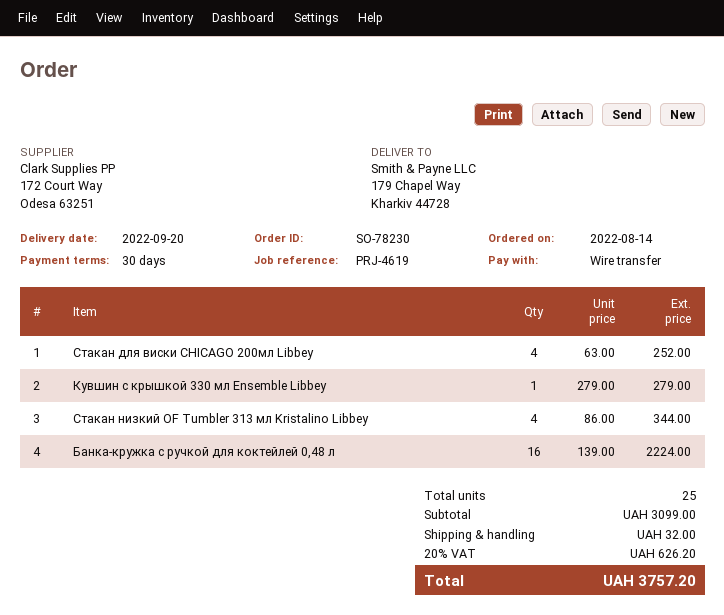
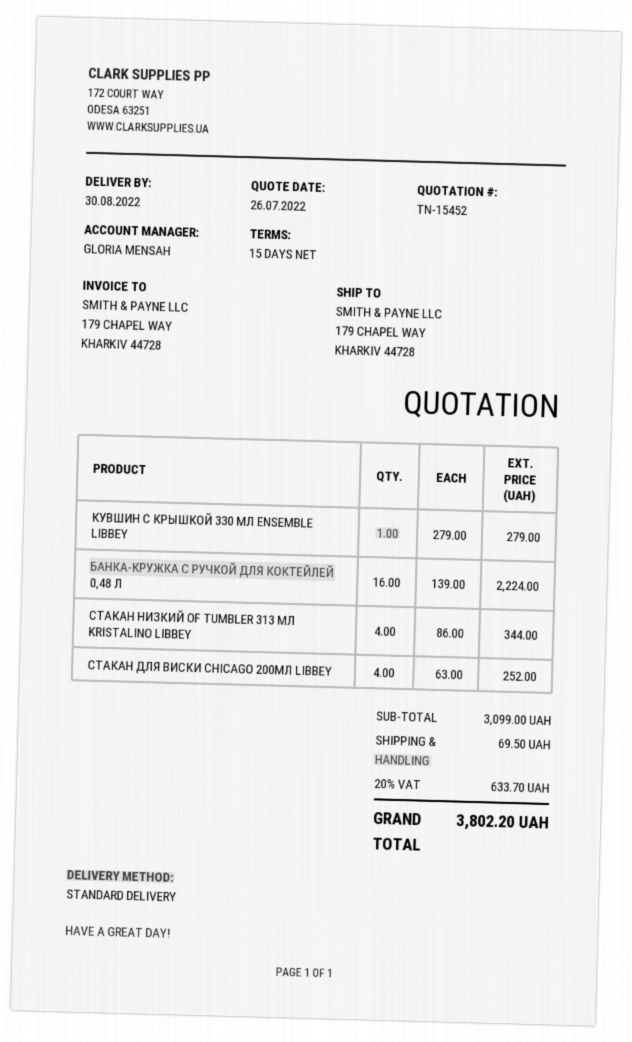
delivery date: 2022-09-20 -> 2022-08-30
payment terms: 30 days -> 15 days
shipping: 32.00 -> 69.50
tax: 20% = 626.20 -> 20% = 633.70
total: 3757.20 -> 3802.20

